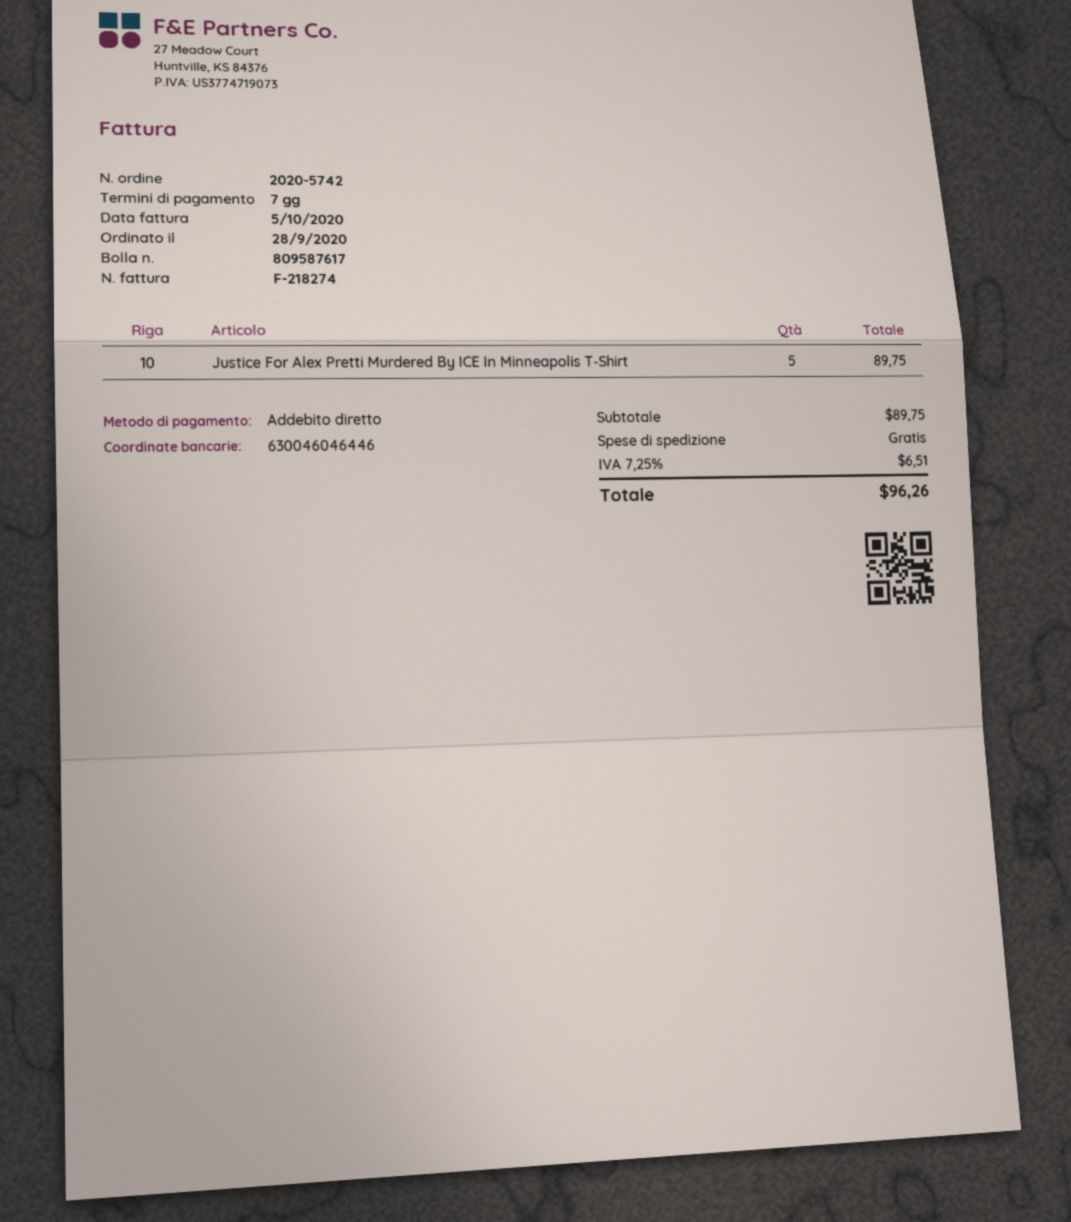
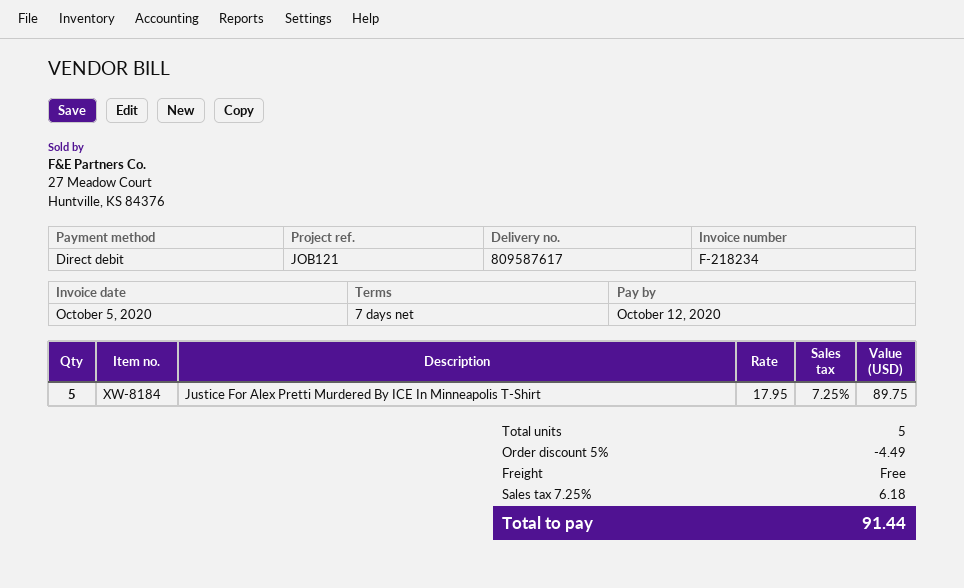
invoice number: F-218274 -> F-218234
discount: none -> 5% = 4.49
tax: 7.25% = 6.51 -> 7.25% = 6.18
total: 96.26 -> 91.44

